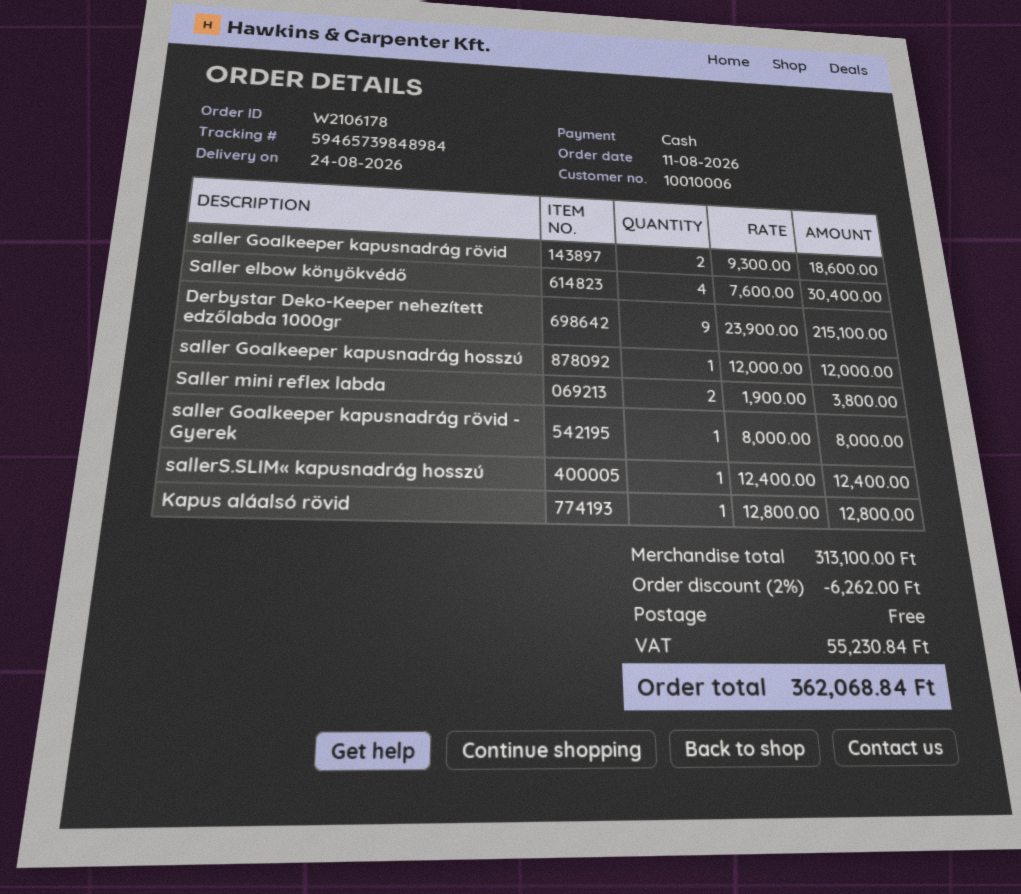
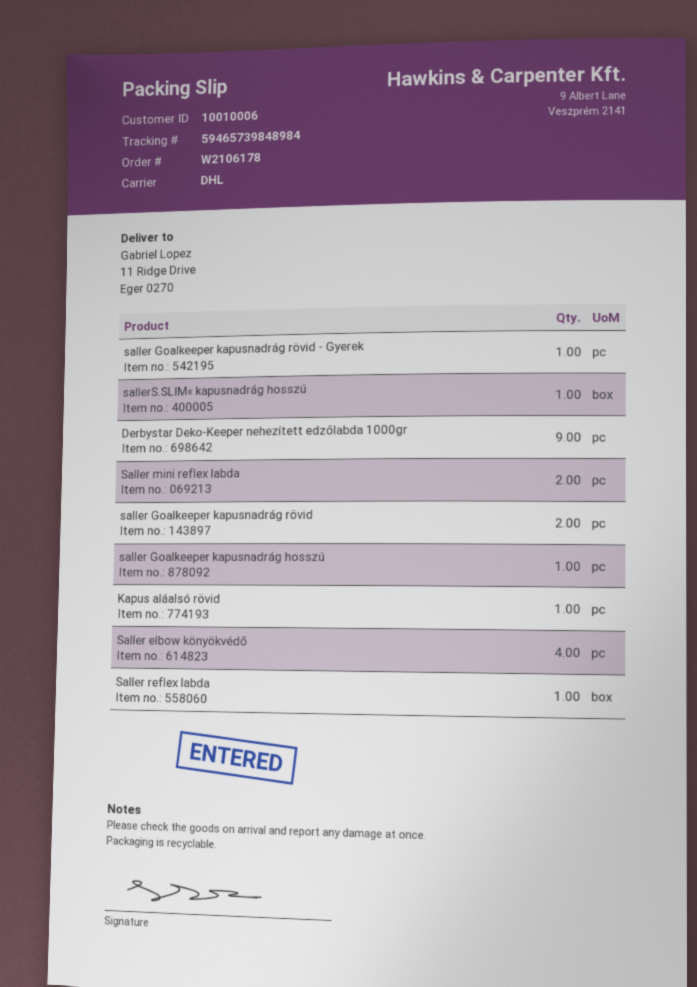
Saller reflex labda: none -> 1

